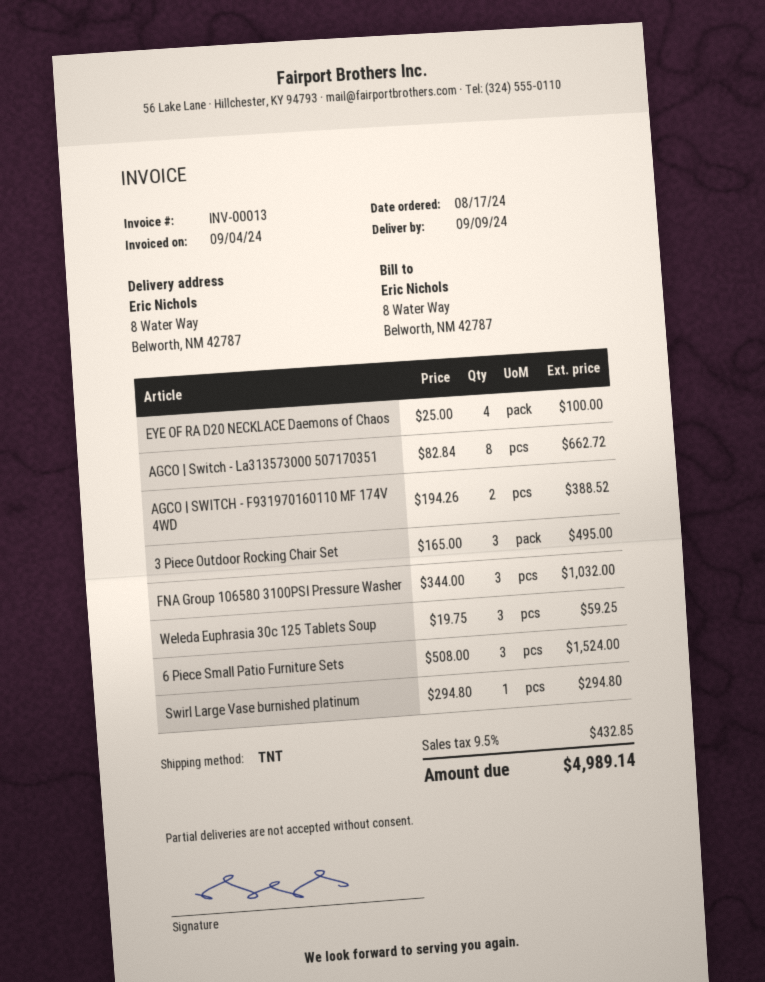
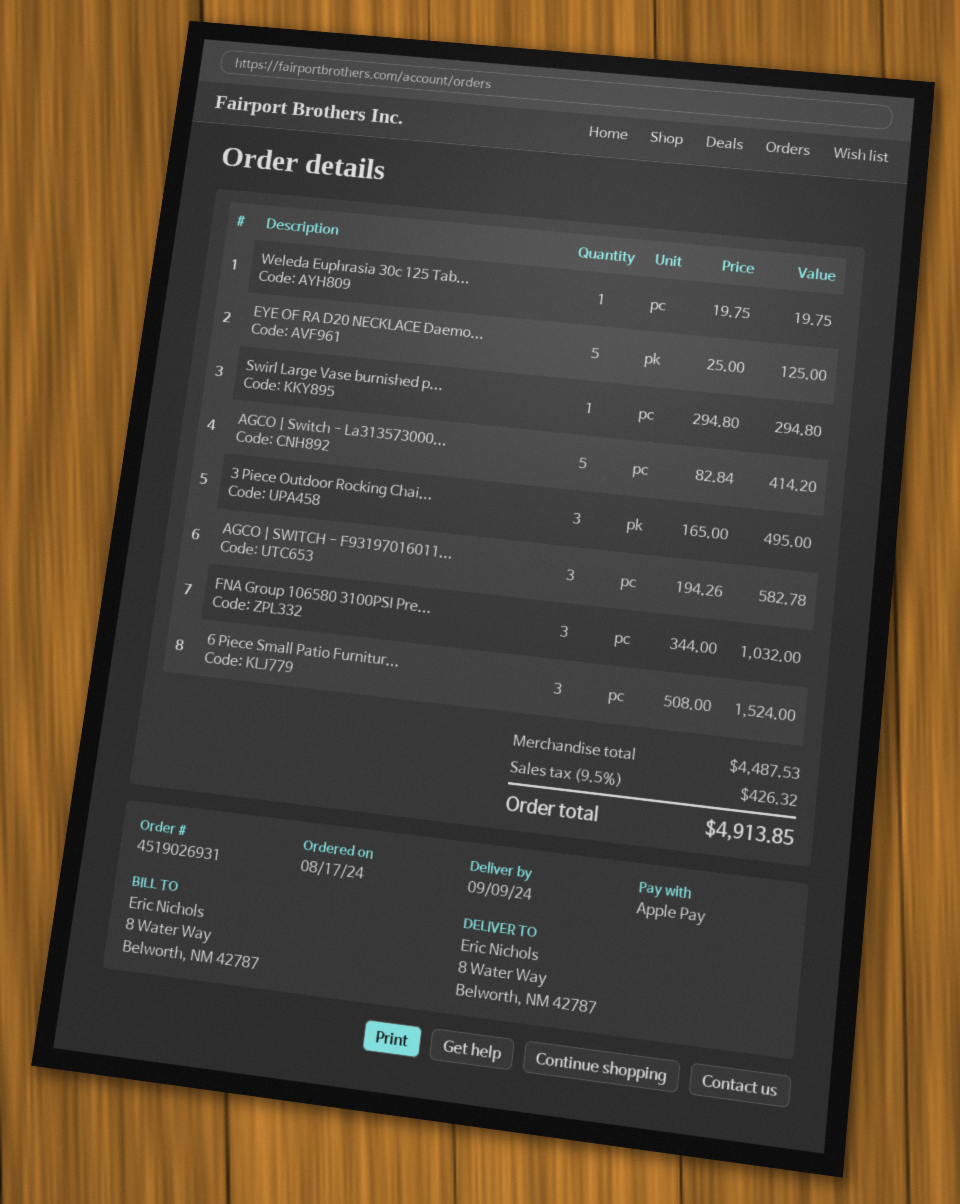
EYE OF RA D20 NECKLACE Daemons of Chaos: 4 x 25.00 = 100.00 -> 5 x 25.00 = 125.00
AGCO | Switch - La313573000 507170351: 8 x 82.84 = 662.72 -> 5 x 82.84 = 414.20
AGCO | SWITCH - F931970160110 MF 174V 4WD: 2 x 194.26 = 388.52 -> 3 x 194.26 = 582.78
Weleda Euphrasia 30c 125 Tablets Soup: 3 x 19.75 = 59.25 -> 1 x 19.75 = 19.75
tax: 9.5% = 432.85 -> 9.5% = 426.32
total: 4989.14 -> 4913.85

